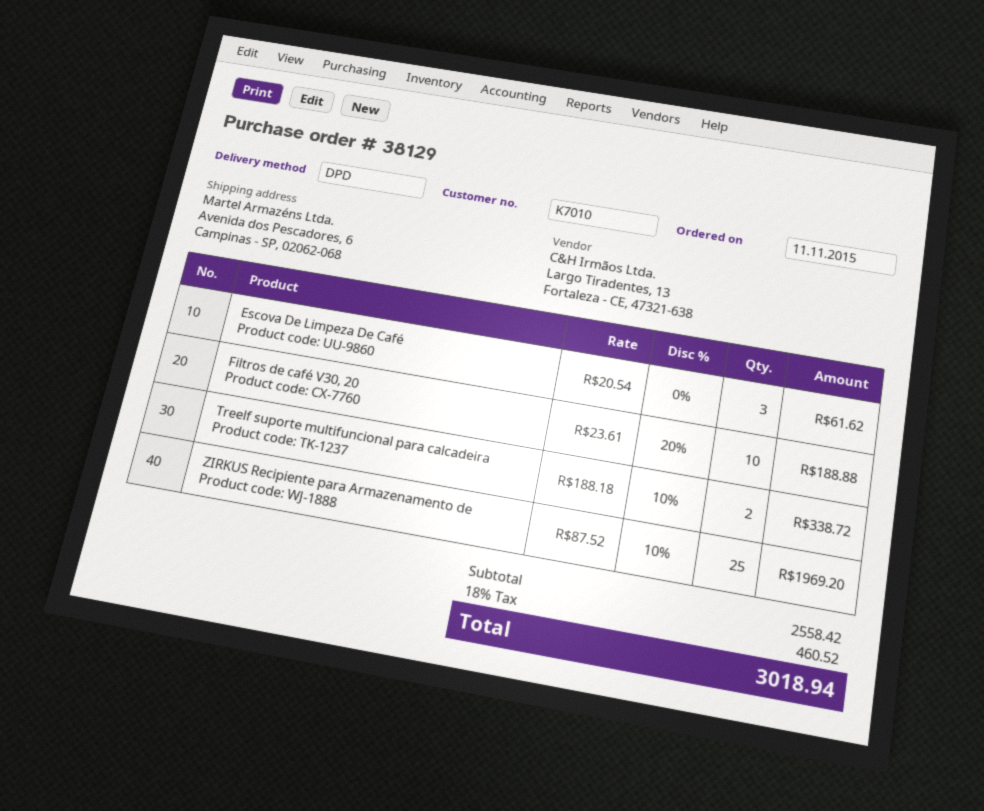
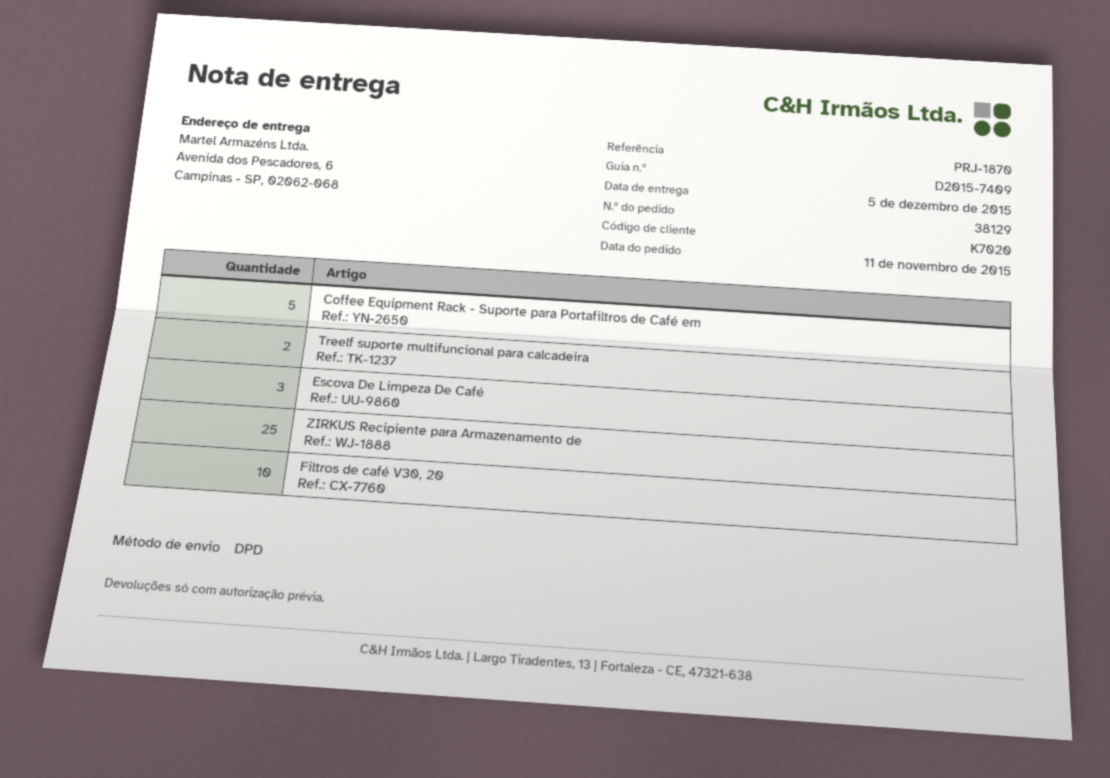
customer number: K7010 -> K7020
Coffee Equipment Rack - Suporte para Portafiltros de Café em: none -> 5

